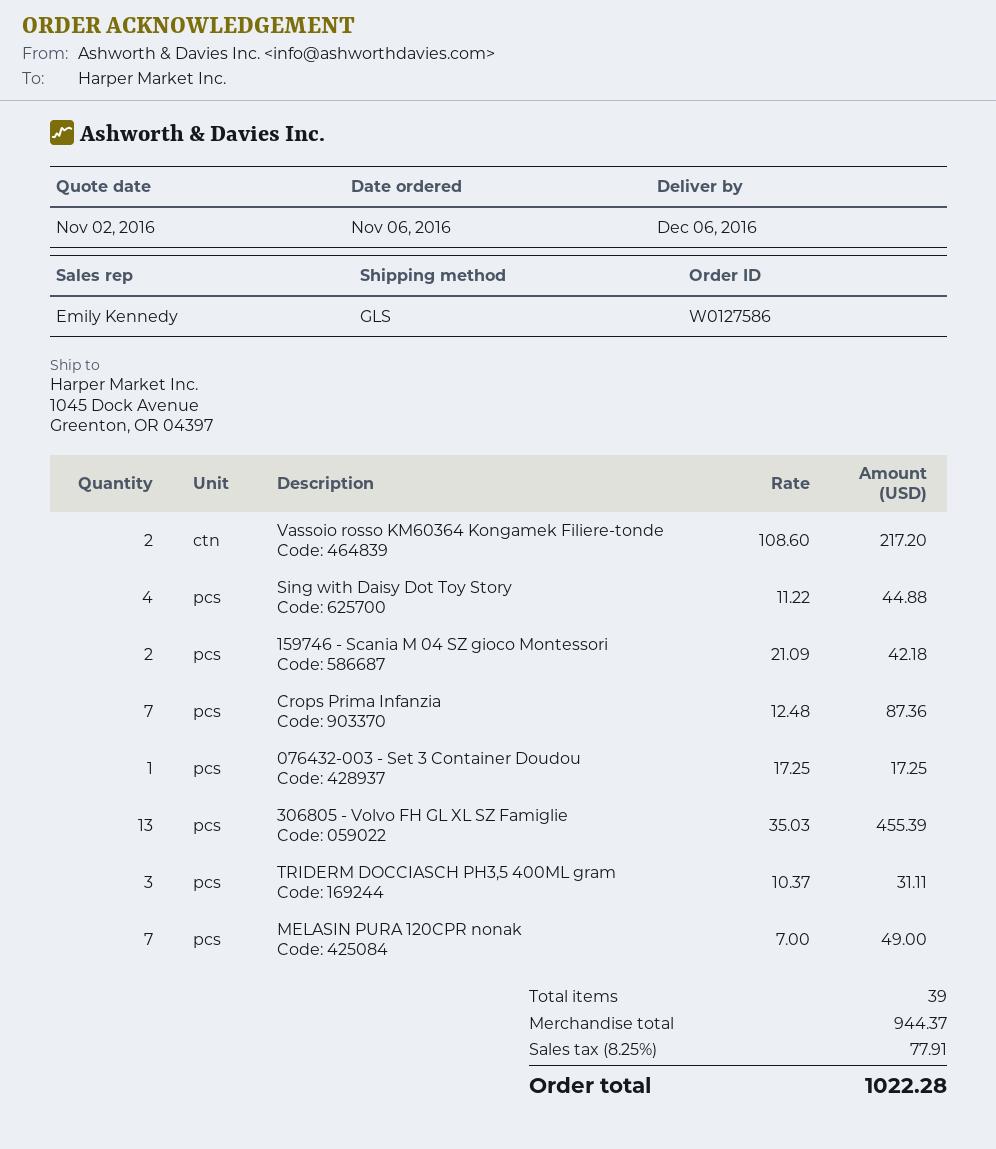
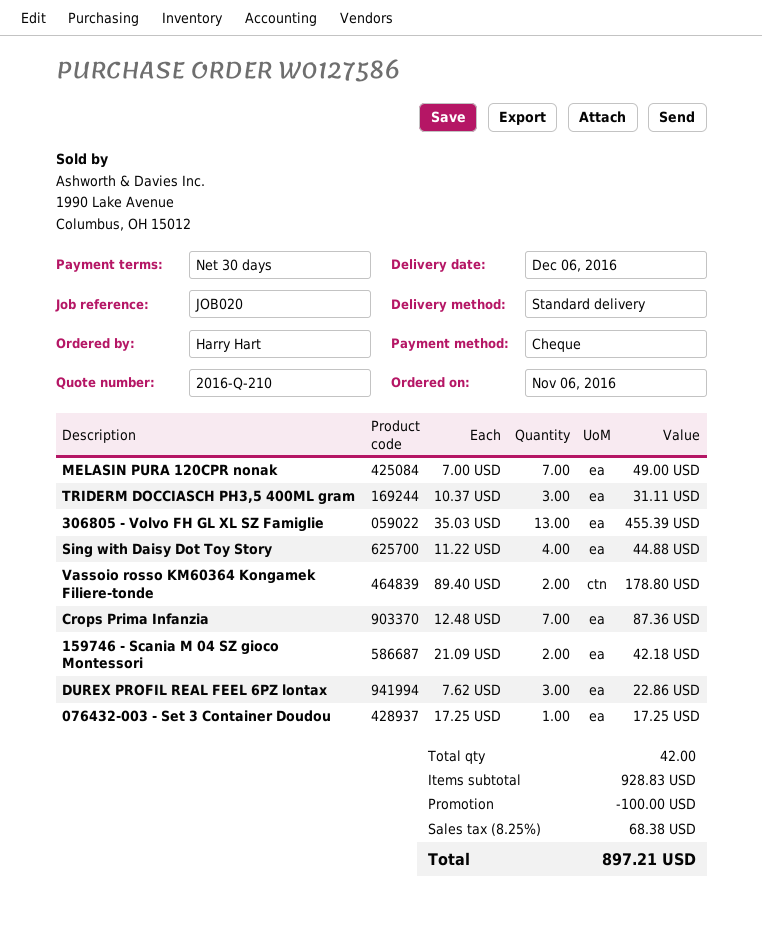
shipping method: GLS -> standard
Vassoio rosso KM60364 Kongamek Filiere-tonde: 2 x 108.60 = 217.20 -> 2 x 89.40 = 178.80
DUREX PROFIL REAL FEEL 6PZ lontax: none -> 3 x 7.62 = 22.86
total quantity: 39 -> 42
subtotal: 944.37 -> 928.83
discount: none -> 100.00
tax: 8.25% = 77.91 -> 8.25% = 68.38
total: 1022.28 -> 897.21

